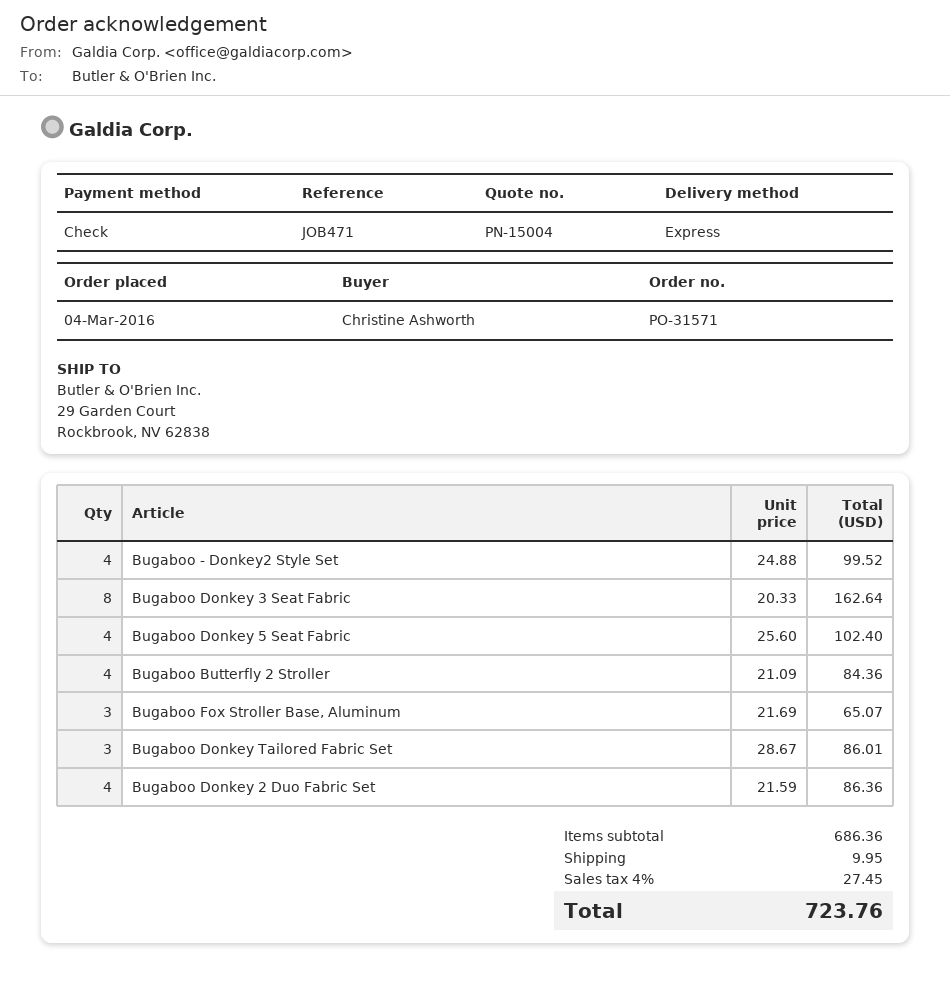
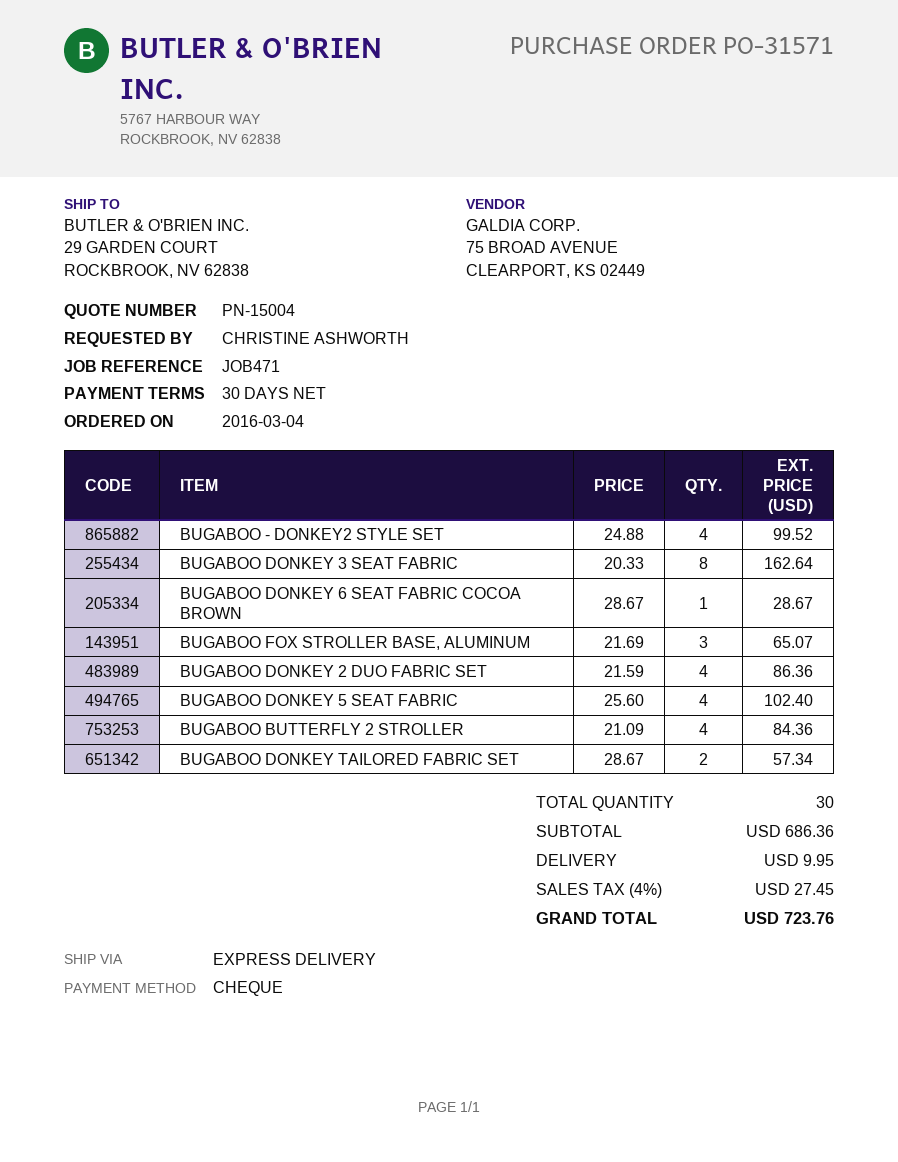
Bugaboo Donkey Tailored Fabric Set: 3 x 28.67 = 86.01 -> 2 x 28.67 = 57.34
BUGABOO DONKEY 6 SEAT FABRIC COCOA BROWN: none -> 1 x 28.67 = 28.67

